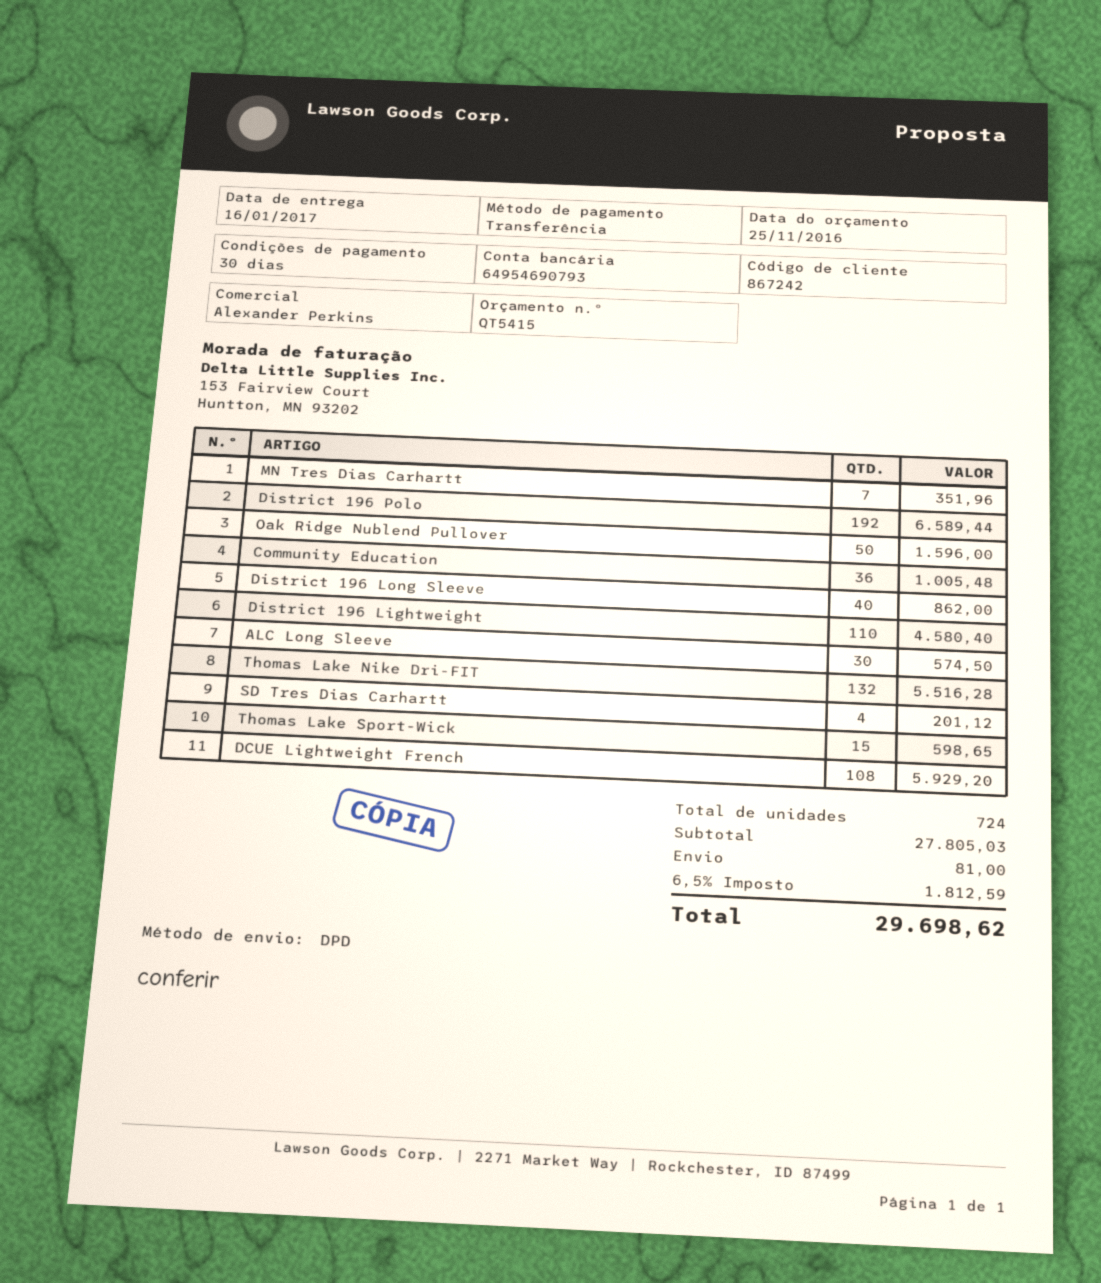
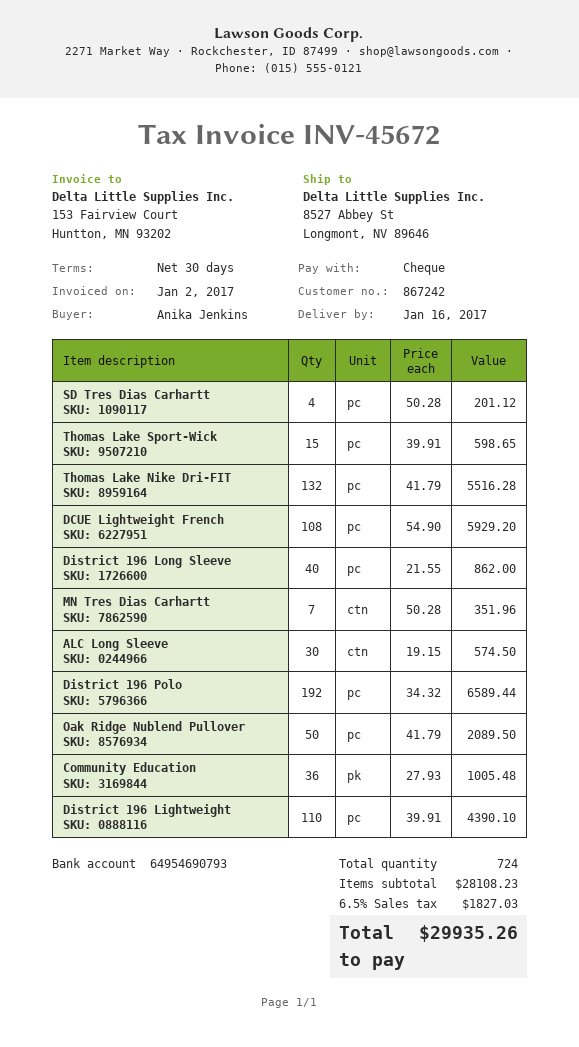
payment method: bank transfer -> cheque
Oak Ridge Nublend Pullover: 50 for 1596.00 -> 50 for 2089.50
District 196 Lightweight: 110 for 4580.40 -> 110 for 4390.10
subtotal: 27805.03 -> 28108.23
shipping: 81.00 -> none
tax: 6.5% = 1812.59 -> 6.5% = 1827.03
total: 29698.62 -> 29935.26

